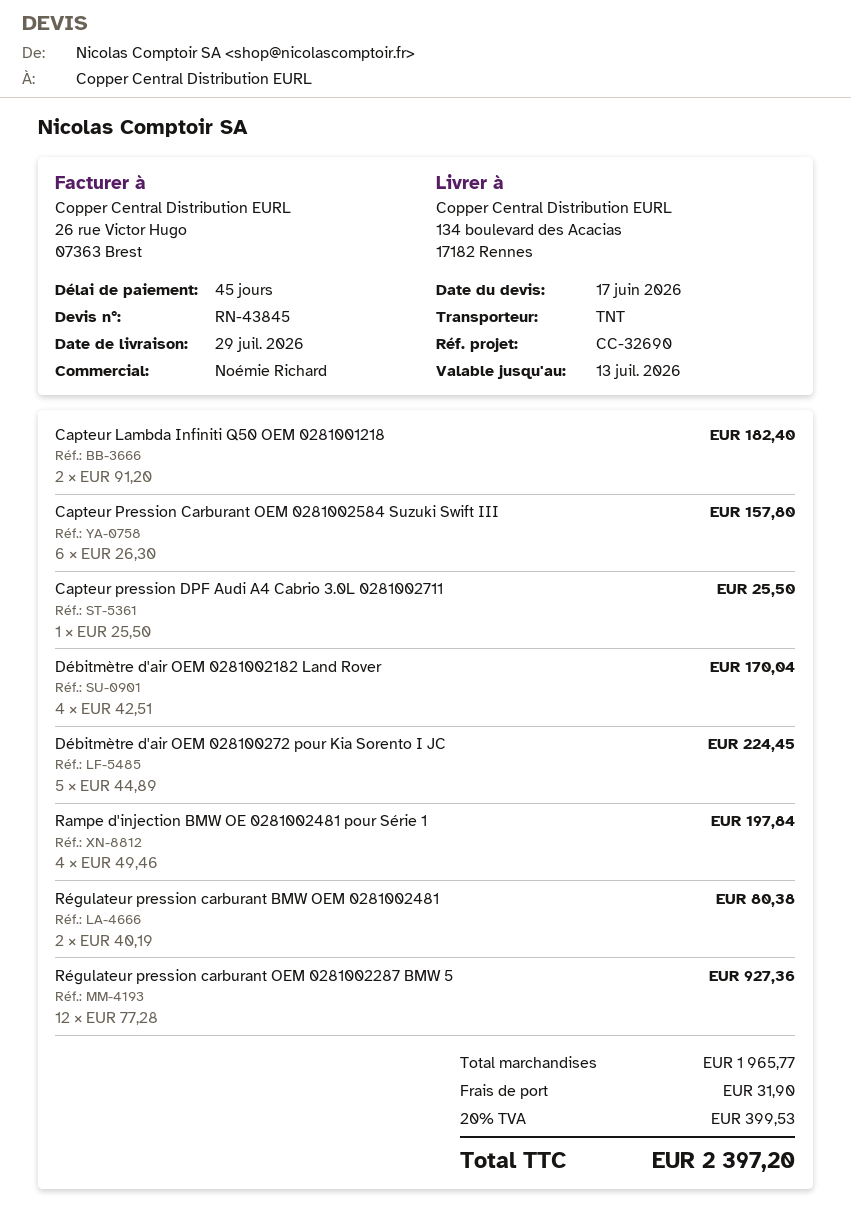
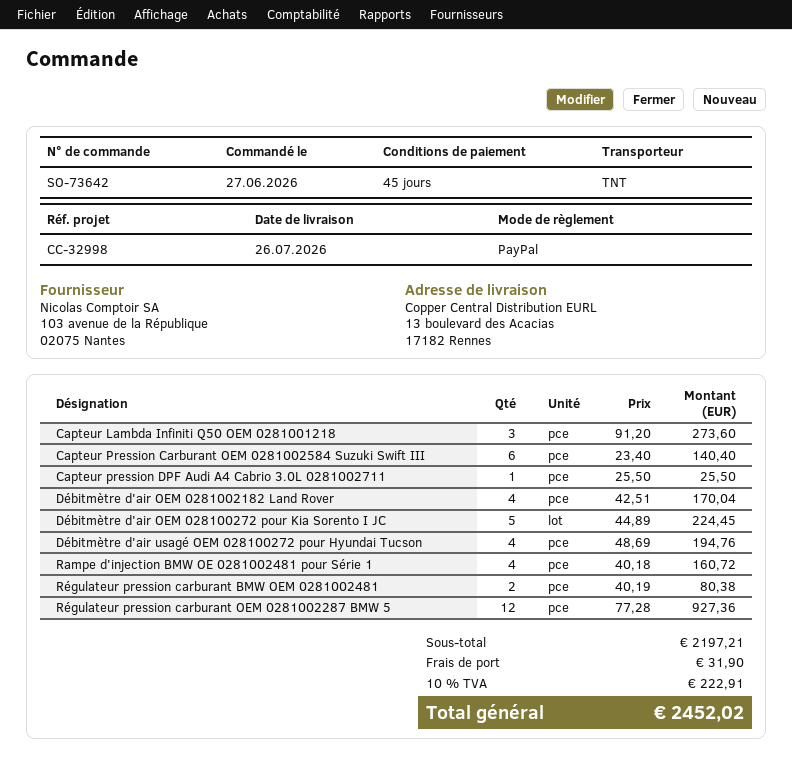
delivery date: 2026-07-29 -> 2026-07-26
reference: CC-32690 -> CC-32998
ship to: 134 boulevard des Acacias, 17182 Rennes -> 13 boulevard des Acacias, 17182 Rennes
Capteur Lambda Infiniti Q50 OEM 0281001218: 2 x 91.20 = 182.40 -> 3 x 91.20 = 273.60
Capteur Pression Carburant OEM 0281002584 Suzuki Swift III: 6 x 26.30 = 157.80 -> 6 x 23.40 = 140.40
Rampe d'injection BMW OE 0281002481 pour Série 1: 4 x 49.46 = 197.84 -> 4 x 40.18 = 160.72
Débitmètre d'air usagé OEM 028100272 pour Hyundai Tucson: none -> 4 x 48.69 = 194.76
subtotal: 1965.77 -> 2197.21
tax: 20% = 399.53 -> 10% = 222.91
total: 2397.20 -> 2452.02

